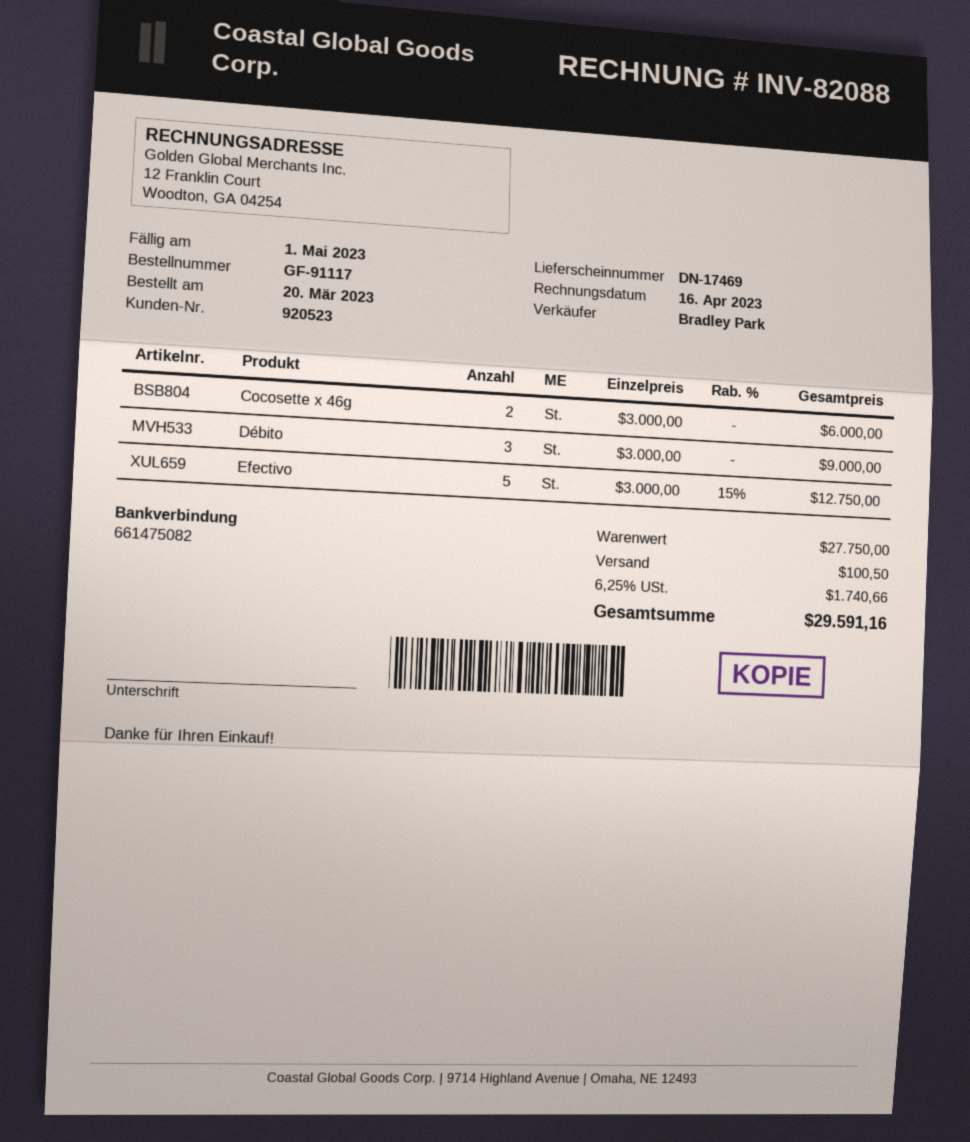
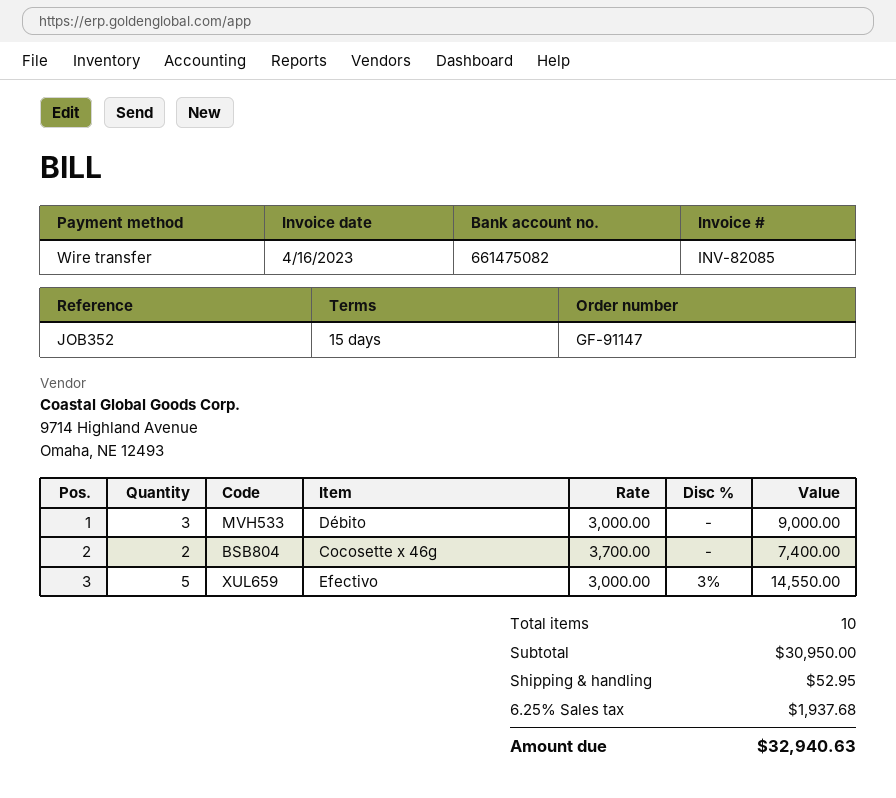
order number: GF-91117 -> GF-91147
invoice number: INV-82088 -> INV-82085
Cocosette x 46g: 2 x 3000.00 = 6000.00 -> 2 x 3700.00 = 7400.00
Efectivo: 5 x 3000.00 - 15% = 12750.00 -> 5 x 3000.00 - 3% = 14550.00
subtotal: 27750.00 -> 30950.00
shipping: 100.50 -> 52.95
tax: 6.25% = 1740.66 -> 6.25% = 1937.68
total: 29591.16 -> 32940.63

